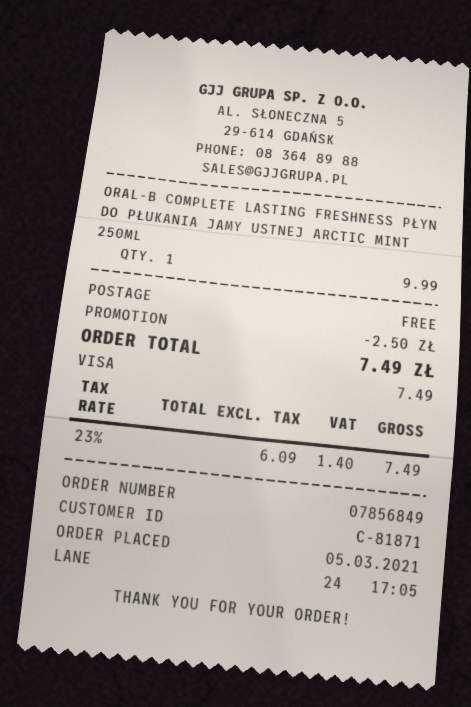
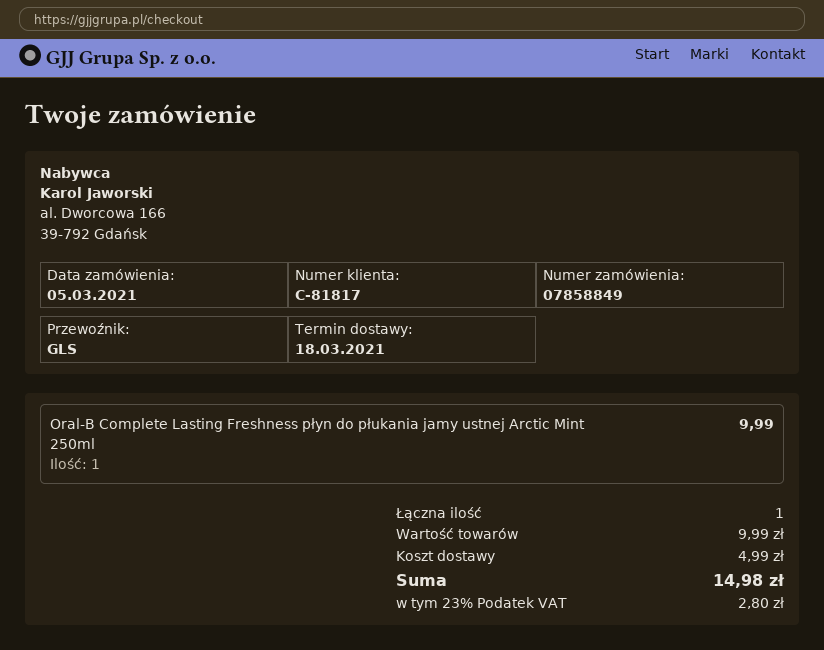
order number: 07856849 -> 07858849
customer number: C-81871 -> C-81817
discount: 2.50 -> none
shipping: 0.00 -> 4.99
tax: 23% = 1.40 -> 23% = 2.80
total: 7.49 -> 14.98

